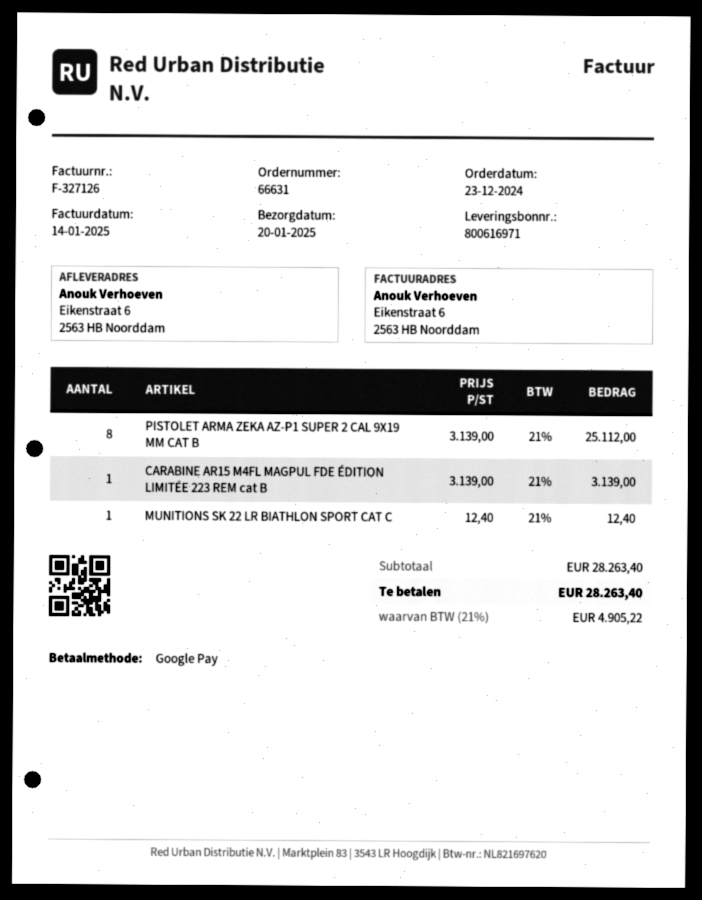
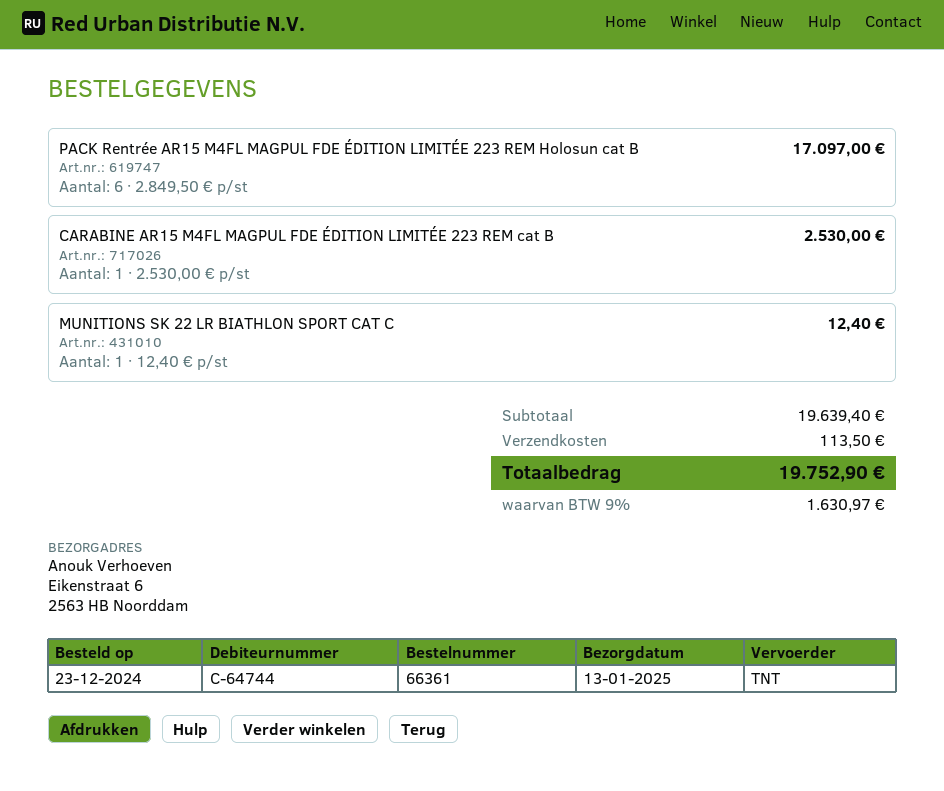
order number: 66631 -> 66361
delivery date: 2025-01-20 -> 2025-01-13
PISTOLET ARMA ZEKA AZ-P1 SUPER 2 CAL 9X19 MM CAT B: 8 x 3139.00 = 25112.00 -> none
CARABINE AR15 M4FL MAGPUL FDE ÉDITION LIMITÉE 223 REM cat B: 1 x 3139.00 = 3139.00 -> 1 x 2530.00 = 2530.00
PACK Rentrée AR15 M4FL MAGPUL FDE ÉDITION LIMITÉE 223 REM Holosun cat B: none -> 6 x 2849.50 = 17097.00
subtotal: 28263.40 -> 19639.40
shipping: none -> 113.50
tax: 21% = 4905.22 -> 9% = 1630.97
total: 28263.40 -> 19752.90

